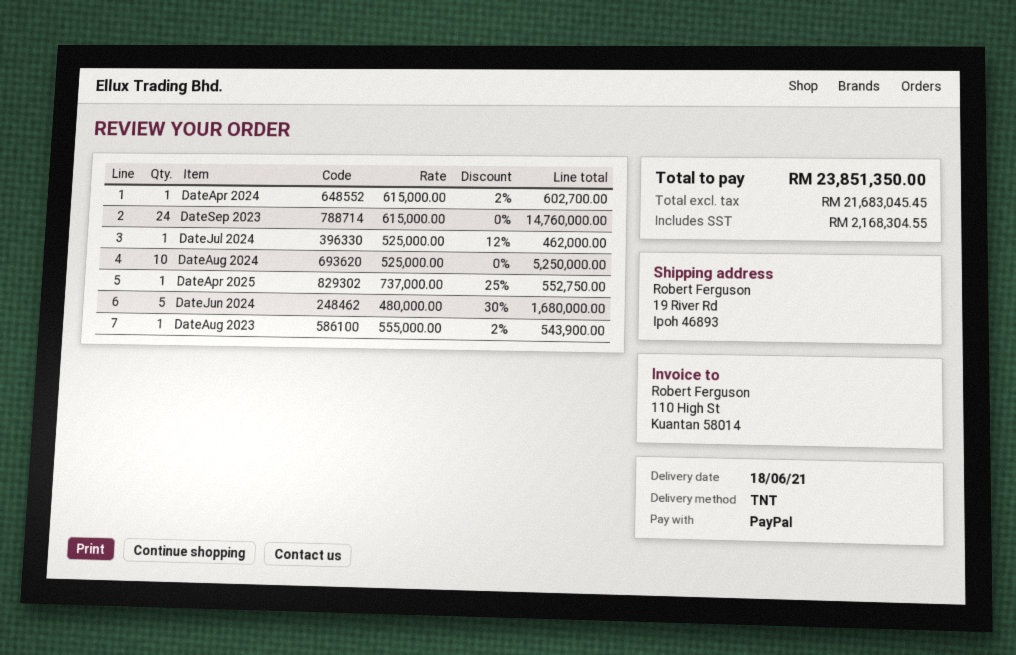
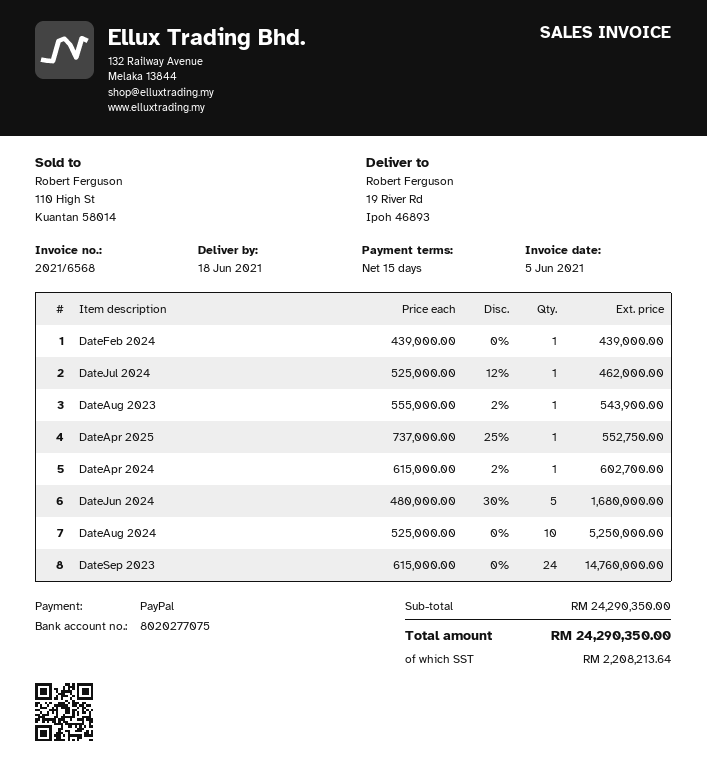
DateFeb 2024: none -> 1 x 439000.00 = 439000.00
tax: 2168304.55 -> 2208213.64
total: 23851350.00 -> 24290350.00

